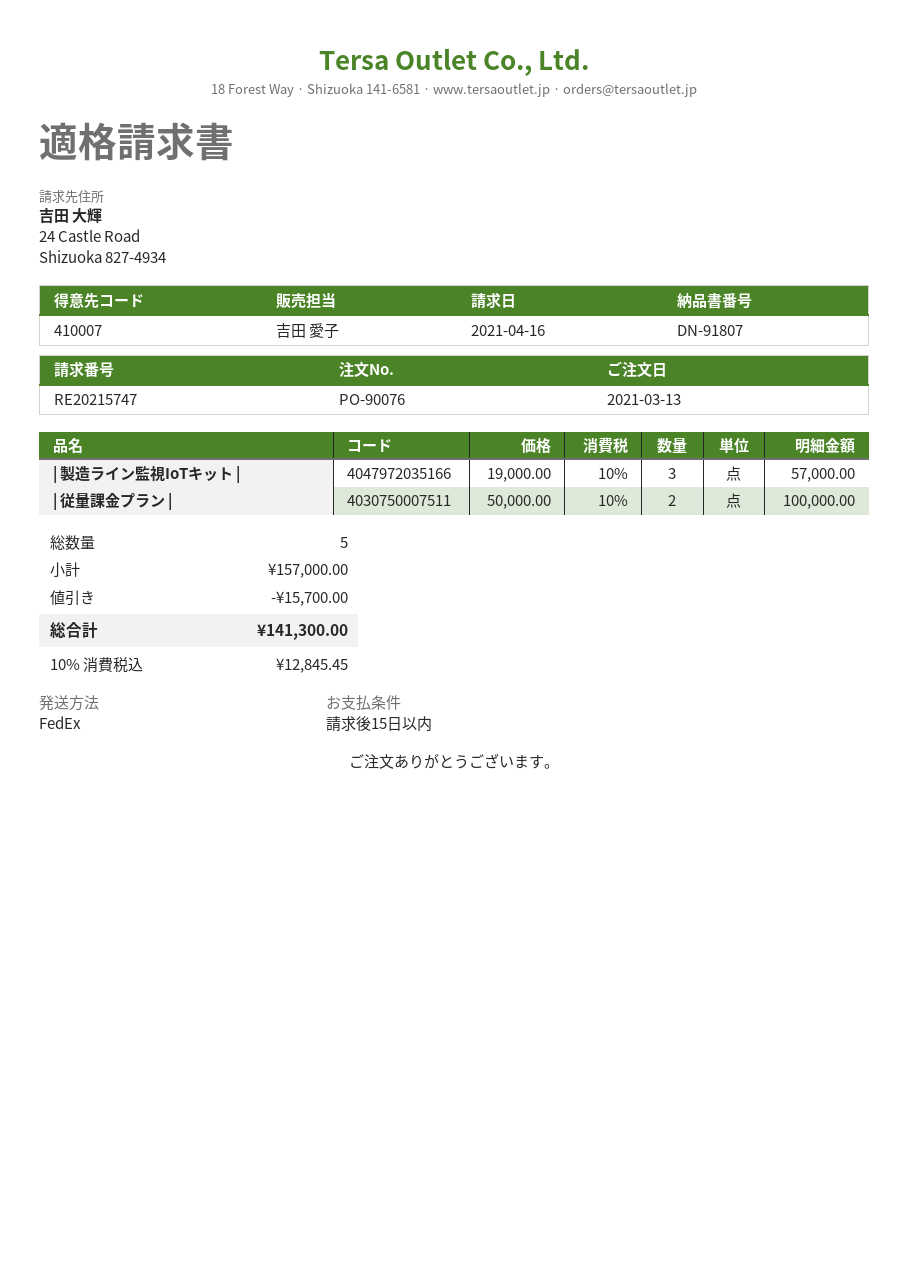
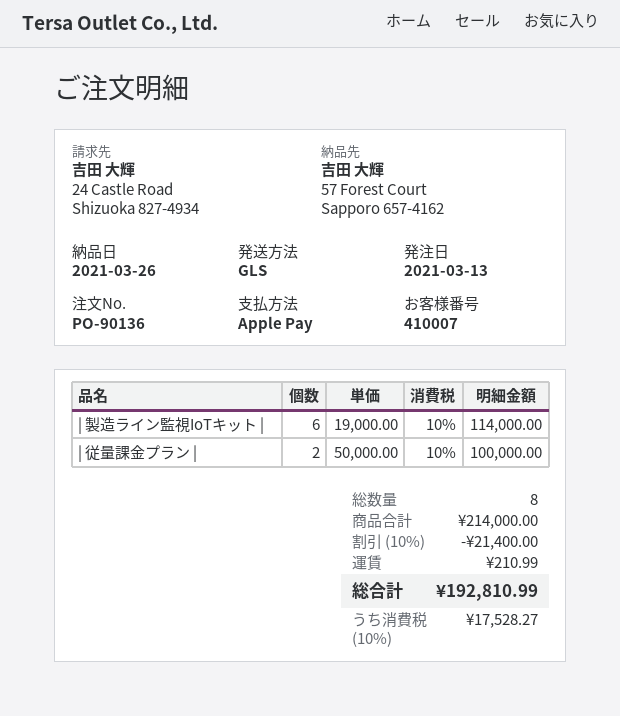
order number: PO-90076 -> PO-90136
shipping method: FedEx -> GLS
| 製造ライン監視IoTキット |: 3 x 19000.00 = 57000.00 -> 6 x 19000.00 = 114000.00
total quantity: 5 -> 8
subtotal: 157000.00 -> 214000.00
discount: 15700.00 -> 21400.00
shipping: none -> 210.99
tax: 10% = 12845.45 -> 10% = 17528.27
total: 141300.00 -> 192810.99

